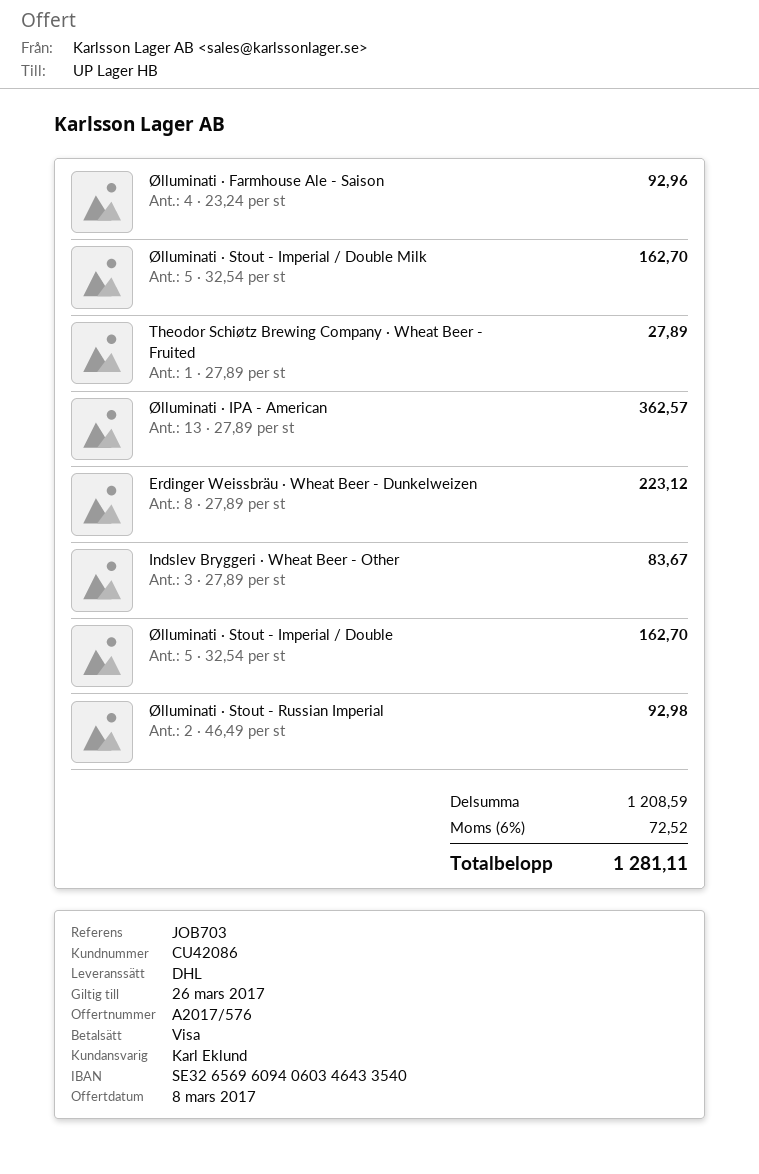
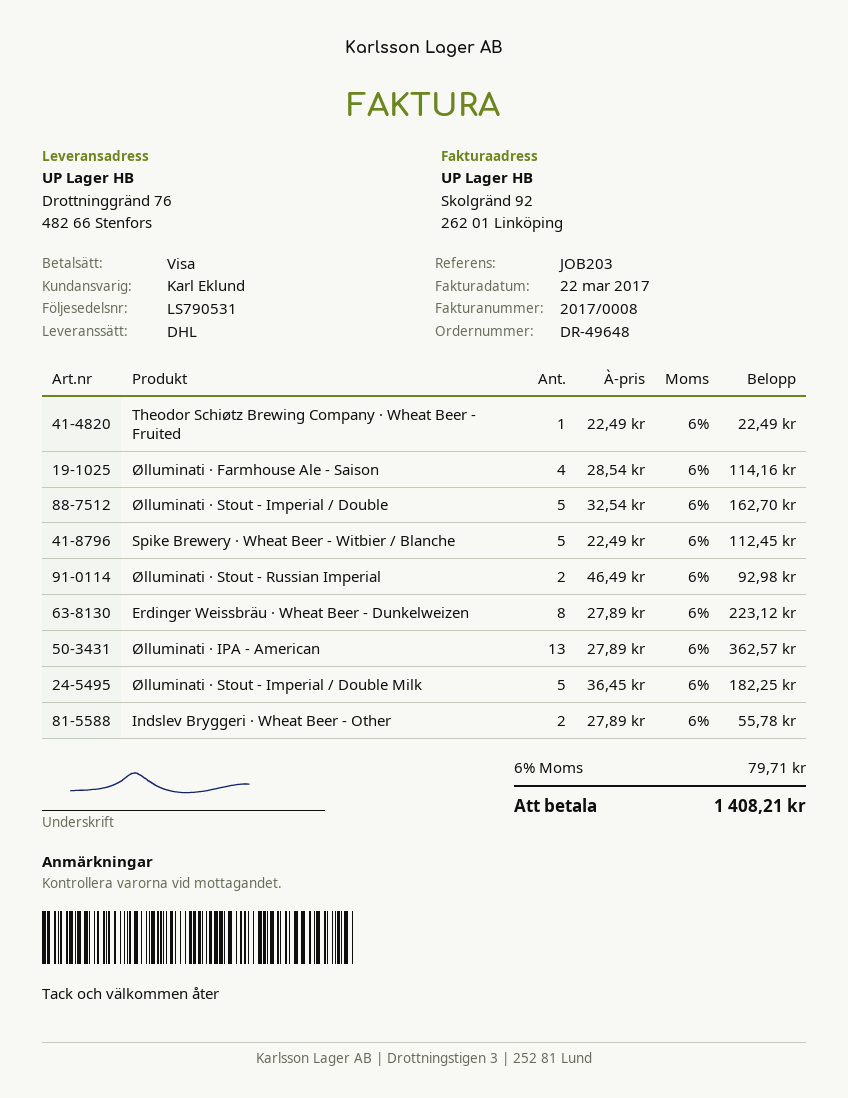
reference: JOB703 -> JOB203
Ølluminati · Farmhouse Ale - Saison: 4 x 23.24 = 92.96 -> 4 x 28.54 = 114.16
Ølluminati · Stout - Imperial / Double Milk: 5 x 32.54 = 162.70 -> 5 x 36.45 = 182.25
Theodor Schiøtz Brewing Company · Wheat Beer - Fruited: 1 x 27.89 = 27.89 -> 1 x 22.49 = 22.49
Indslev Bryggeri · Wheat Beer - Other: 3 x 27.89 = 83.67 -> 2 x 27.89 = 55.78
Spike Brewery · Wheat Beer - Witbier / Blanche: none -> 5 x 22.49 = 112.45
tax: 6% = 72.52 -> 6% = 79.71
total: 1281.11 -> 1408.21

